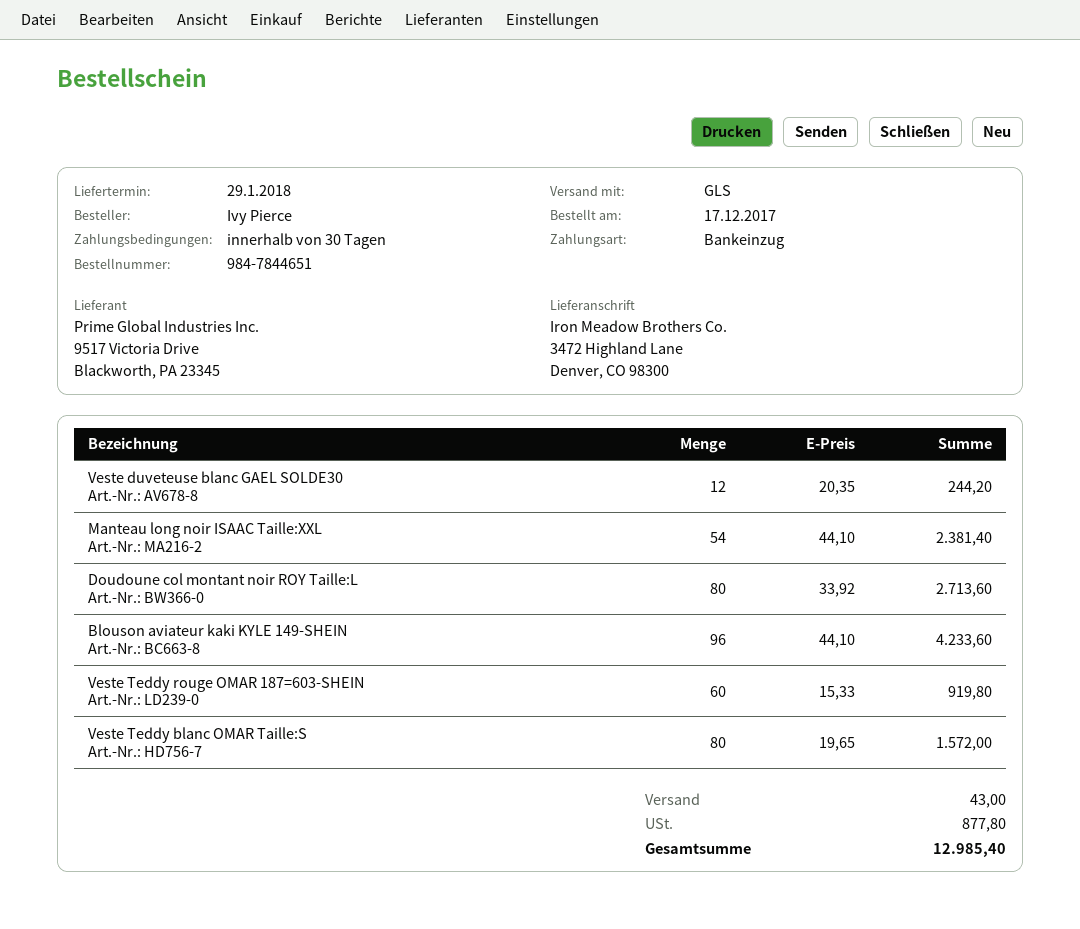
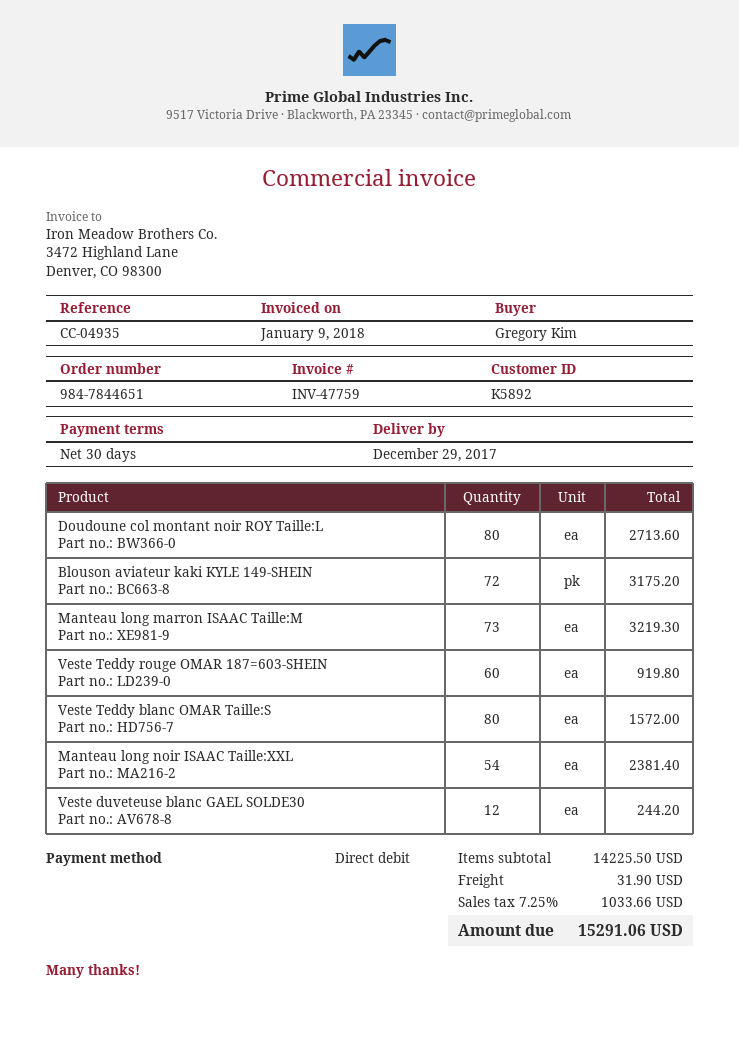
delivery date: 2018-01-29 -> 2017-12-29
ordered by: Ivy Pierce -> Gregory Kim
Blouson aviateur kaki KYLE 149-SHEIN: 96 for 4233.60 -> 72 for 3175.20
Manteau long marron ISAAC Taille:M: none -> 73 for 3219.30
shipping: 43.00 -> 31.90
tax: 877.80 -> 1033.66
total: 12985.40 -> 15291.06

